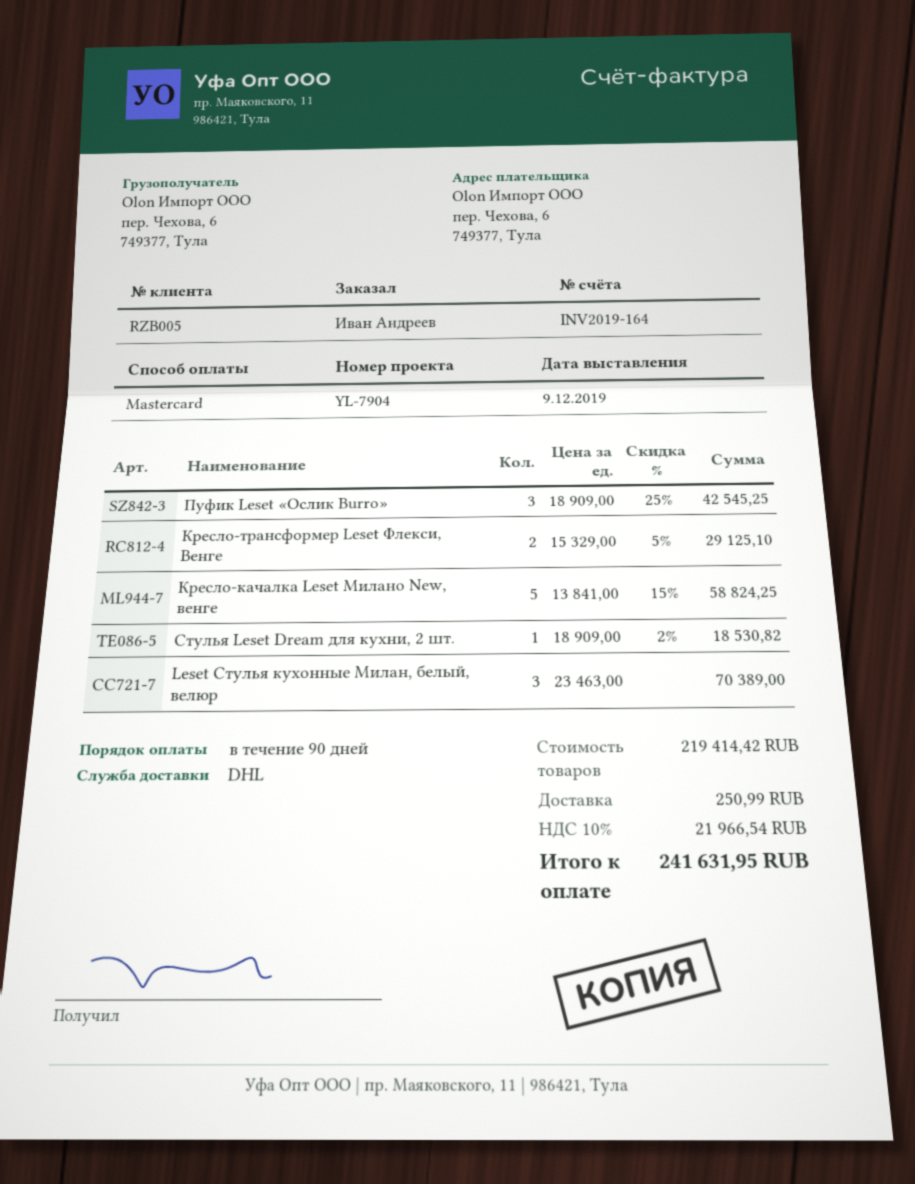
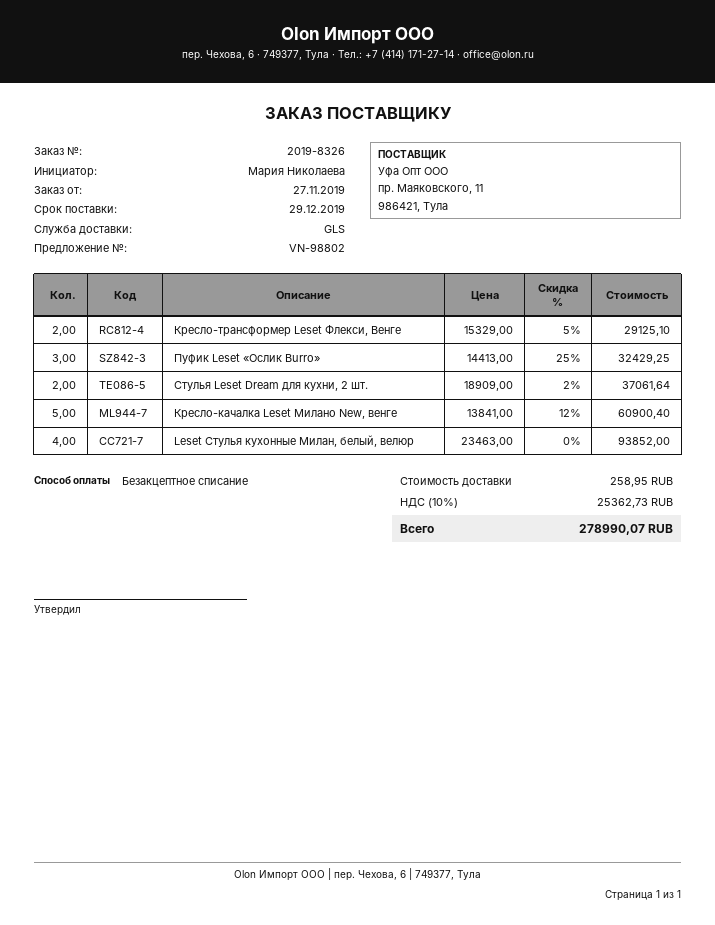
ordered by: Иван Андреев -> Мария Николаева
payment method: Mastercard -> direct debit
shipping method: DHL -> GLS
Пуфик Leset «Ослик Burro»: 3 x 18909.00 - 25% = 42545.25 -> 3 x 14413.00 - 25% = 32429.25
Кресло-качалка Leset Милано New, венге: 5 x 13841.00 - 15% = 58824.25 -> 5 x 13841.00 - 12% = 60900.40
Стулья Leset Dream для кухни, 2 шт.: 1 x 18909.00 - 2% = 18530.82 -> 2 x 18909.00 - 2% = 37061.64
Leset Стулья кухонные Милан, белый, велюр: 3 x 23463.00 = 70389.00 -> 4 x 23463.00 = 93852.00
shipping: 250.99 -> 258.95
tax: 10% = 21966.54 -> 10% = 25362.73
total: 241631.95 -> 278990.07

